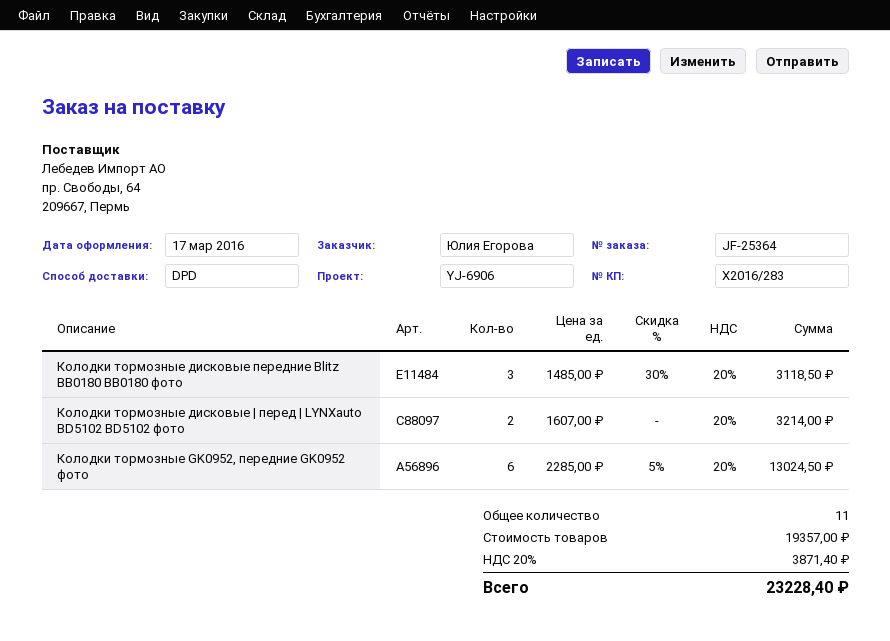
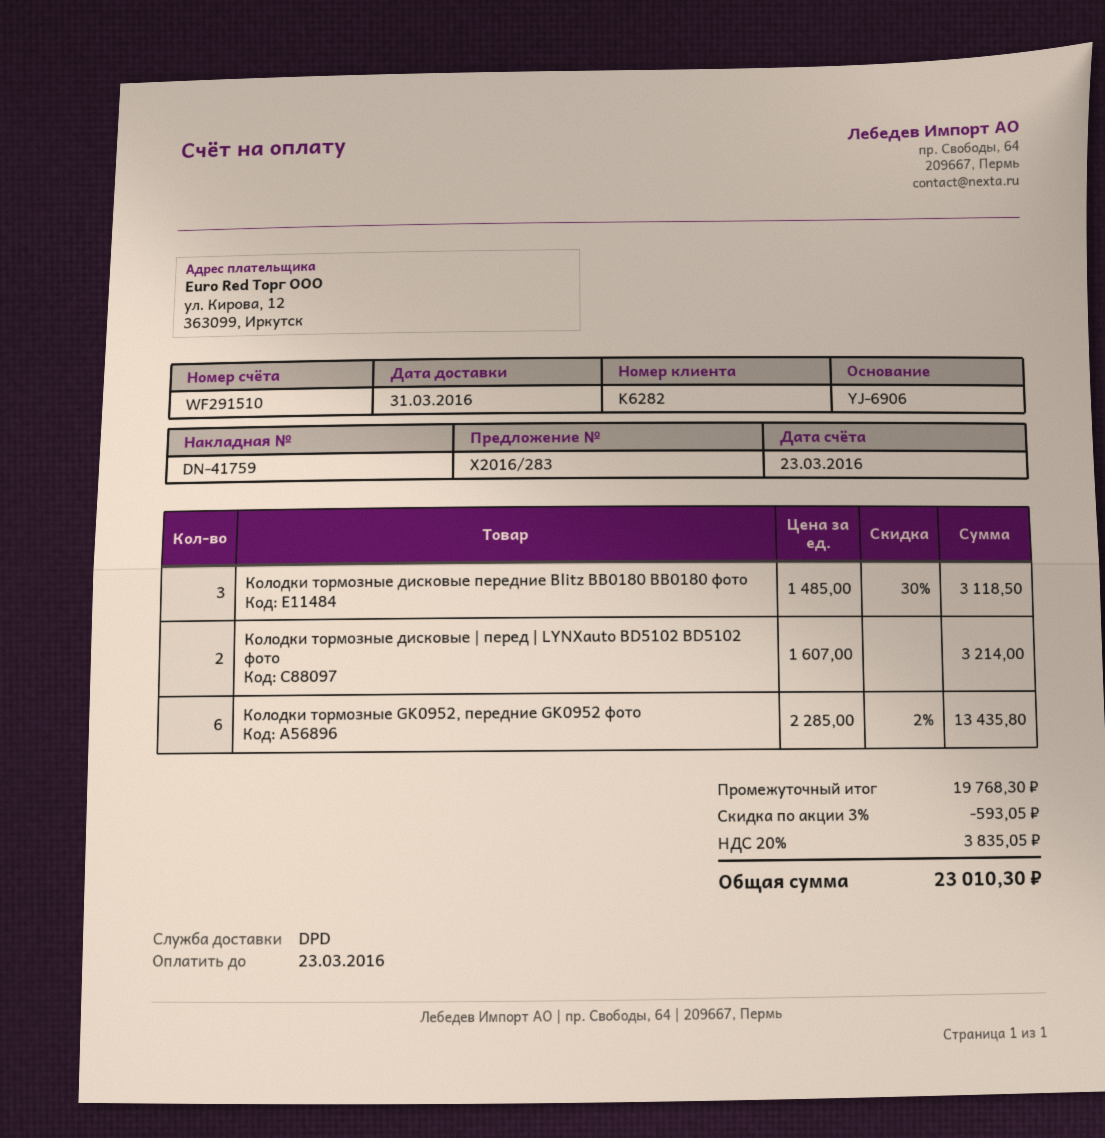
Колодки тормозные GK0952, передние GK0952 фото: 6 x 2285.00 - 5% = 13024.50 -> 6 x 2285.00 - 2% = 13435.80
subtotal: 19357.00 -> 19768.30
discount: none -> 3% = 593.05
tax: 20% = 3871.40 -> 20% = 3835.05
total: 23228.40 -> 23010.30

